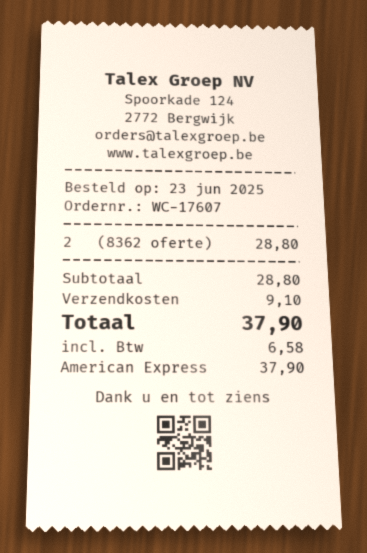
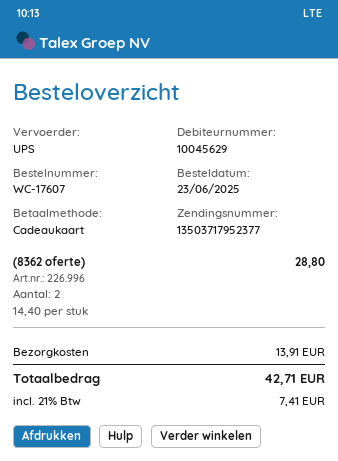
payment method: American Express -> gift card
shipping: 9.10 -> 13.91
tax: 6.58 -> 7.41
total: 37.90 -> 42.71

